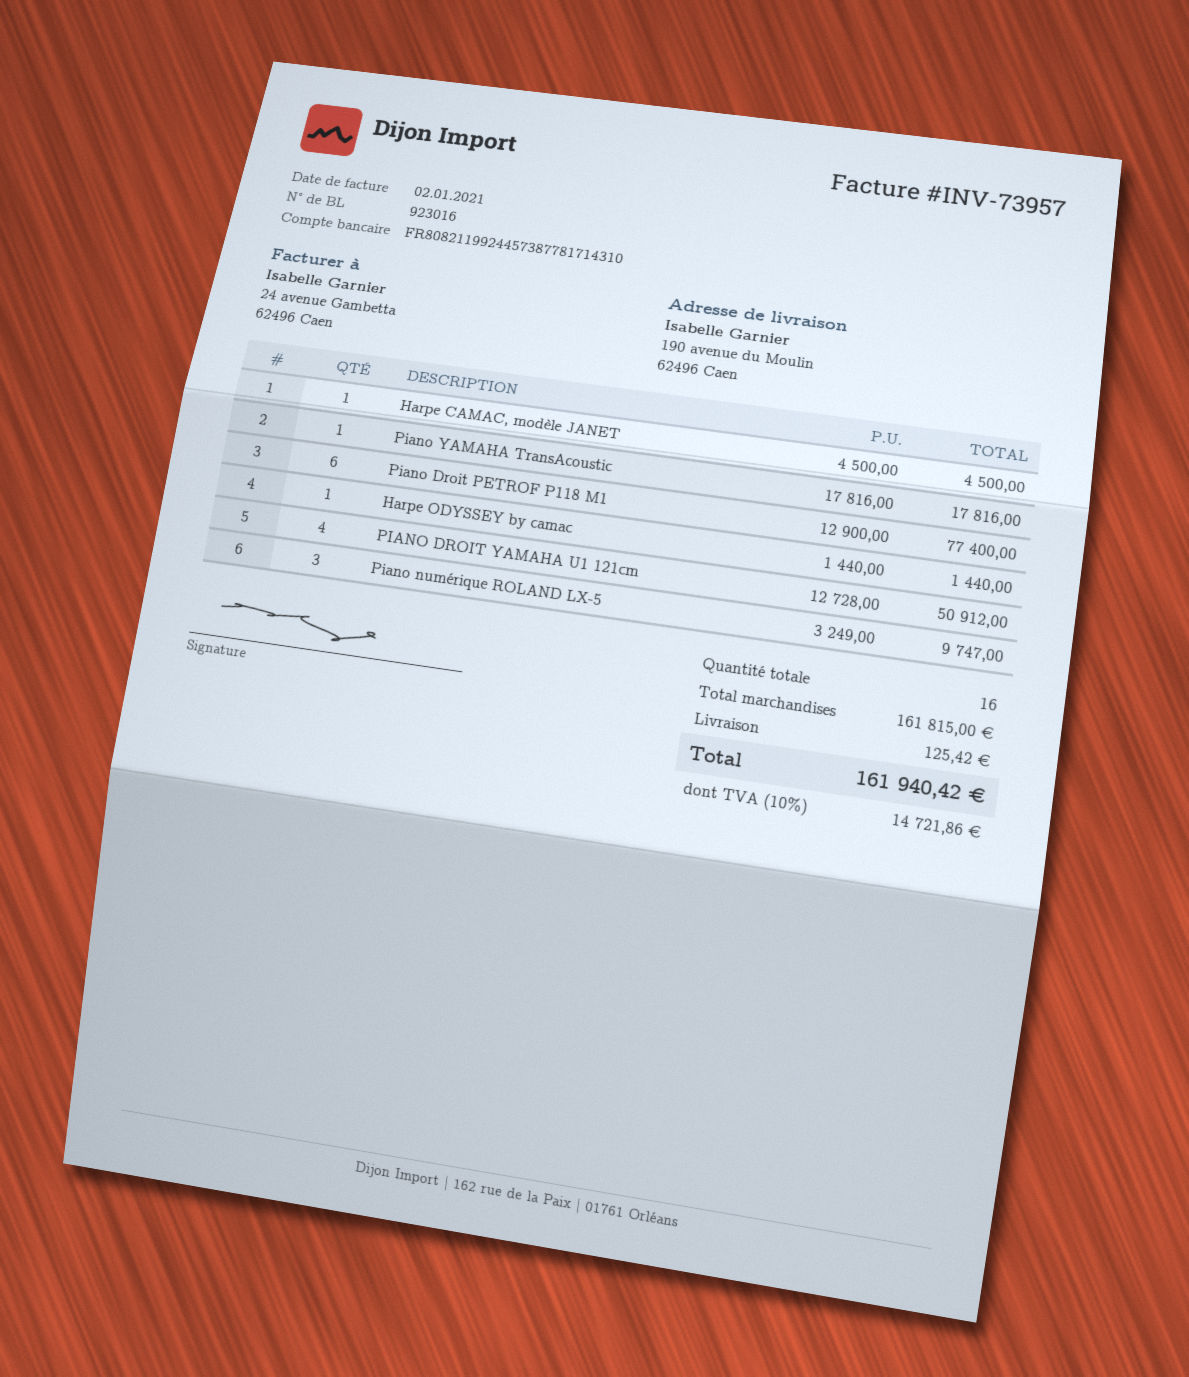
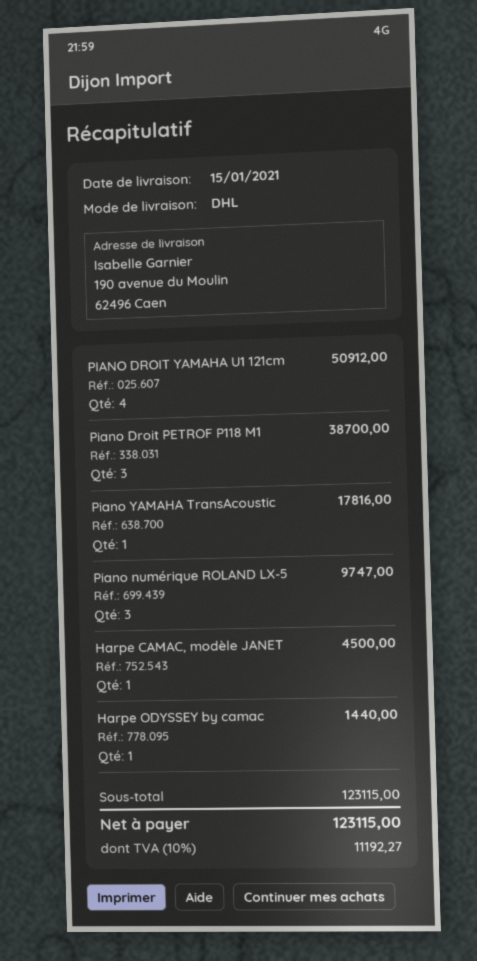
Piano Droit PETROF P118 M1: 6 for 77400.00 -> 3 for 38700.00
subtotal: 161815.00 -> 123115.00
shipping: 125.42 -> none
tax: 10% = 14721.86 -> 10% = 11192.27
total: 161940.42 -> 123115.00

